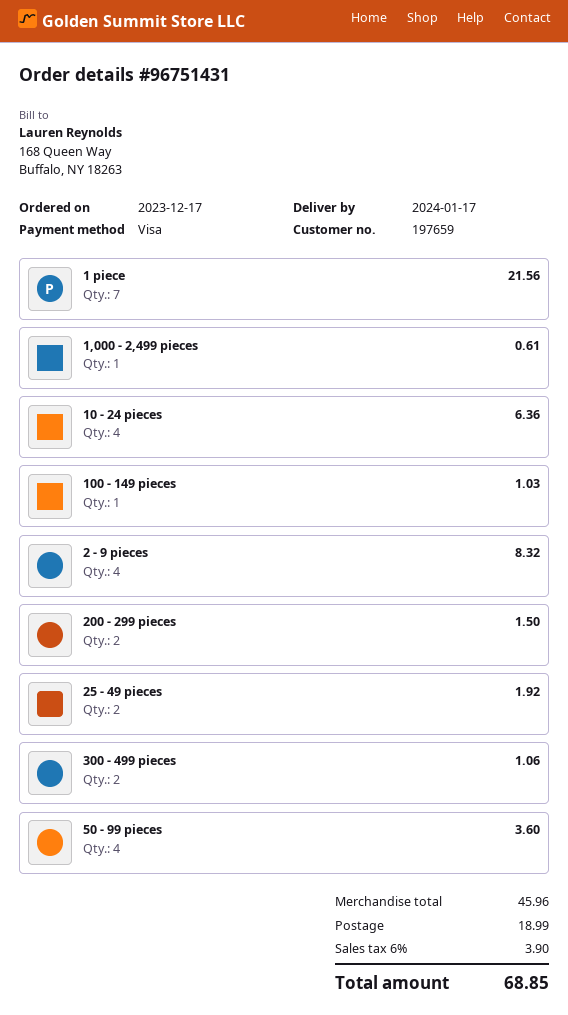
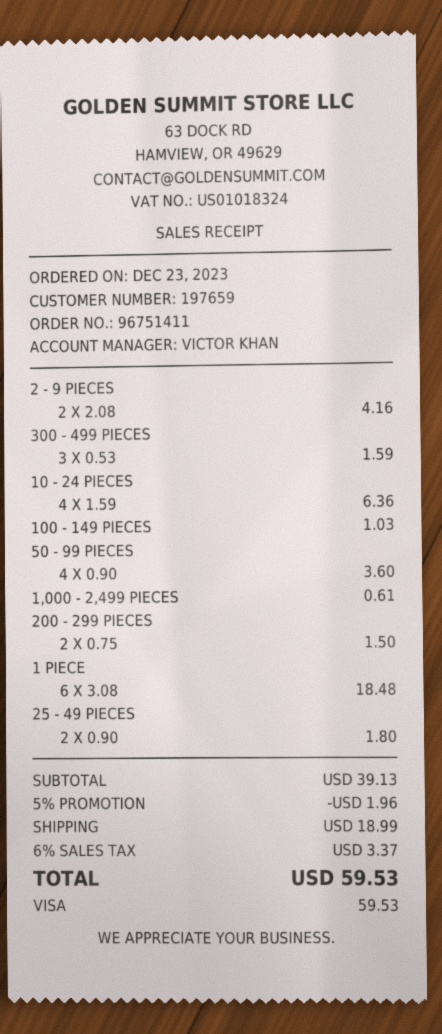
order number: 96751431 -> 96751411
order date: 2023-12-17 -> 2023-12-23
1 piece: 7 for 21.56 -> 6 for 18.48
2 - 9 pieces: 4 for 8.32 -> 2 for 4.16
25 - 49 pieces: 2 for 1.92 -> 2 for 1.80
300 - 499 pieces: 2 for 1.06 -> 3 for 1.59
subtotal: 45.96 -> 39.13
discount: none -> 5% = 1.96
tax: 6% = 3.90 -> 6% = 3.37
total: 68.85 -> 59.53

